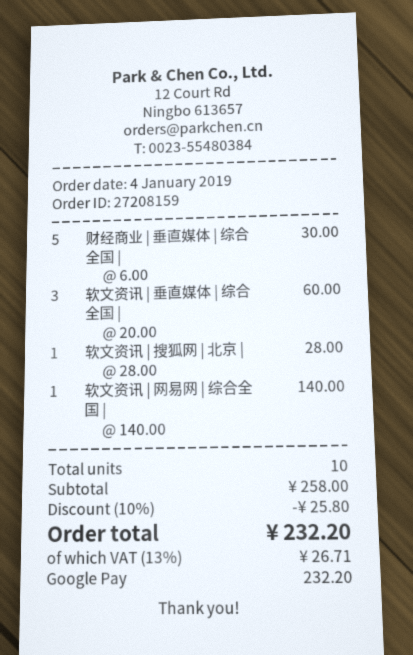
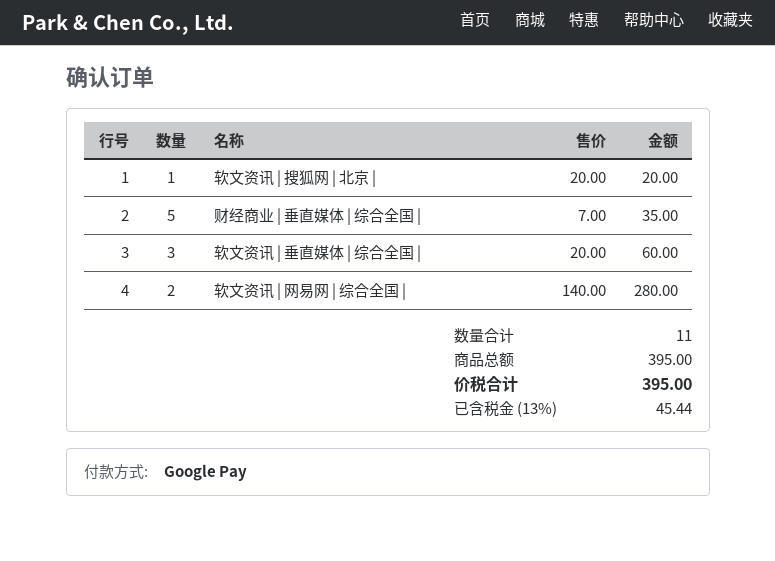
财经商业 | 垂直媒体 | 综合全国 |: 5 x 6.00 = 30.00 -> 5 x 7.00 = 35.00
软文资讯 | 搜狐网 | 北京 |: 1 x 28.00 = 28.00 -> 1 x 20.00 = 20.00
软文资讯 | 网易网 | 综合全国 |: 1 x 140.00 = 140.00 -> 2 x 140.00 = 280.00
total quantity: 10 -> 11
subtotal: 258.00 -> 395.00
discount: 10% = 25.80 -> none
tax: 13% = 26.71 -> 13% = 45.44
total: 232.20 -> 395.00

